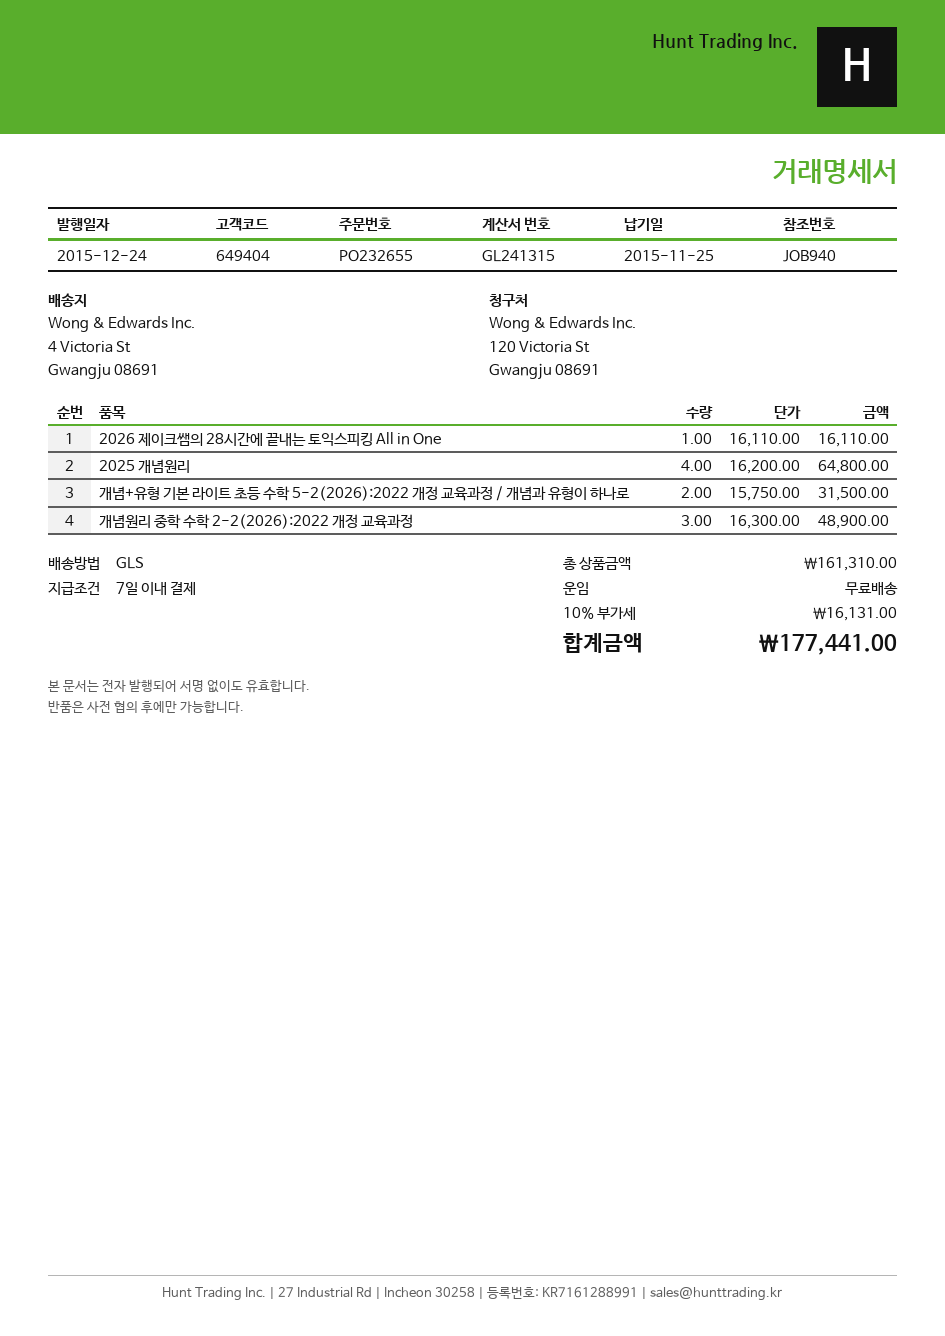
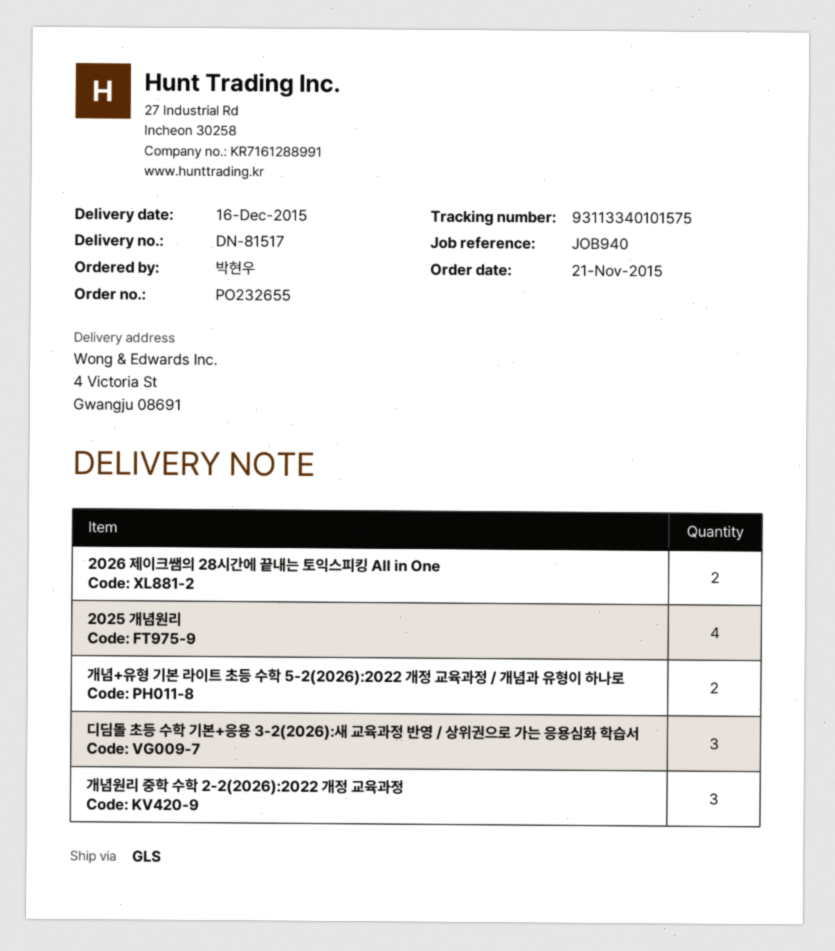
delivery date: 2015-11-25 -> 2015-12-16
2026 제이크쌤의 28시간에 끝내는 토익스피킹 All in One: 1 -> 2
디딤돌 초등 수학 기본+응용 3-2(2026):새 교육과정 반영 / 상위권으로 가는 응용심화 학습서: none -> 3

